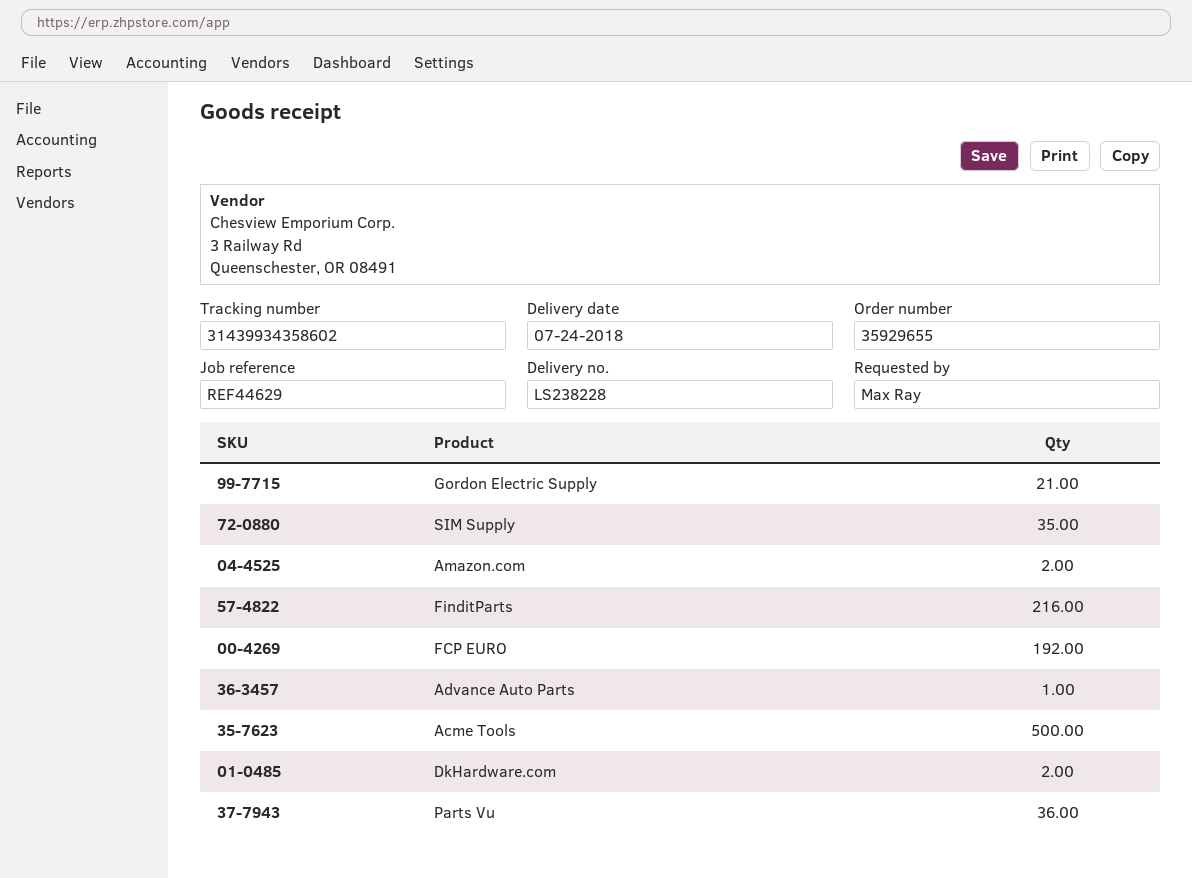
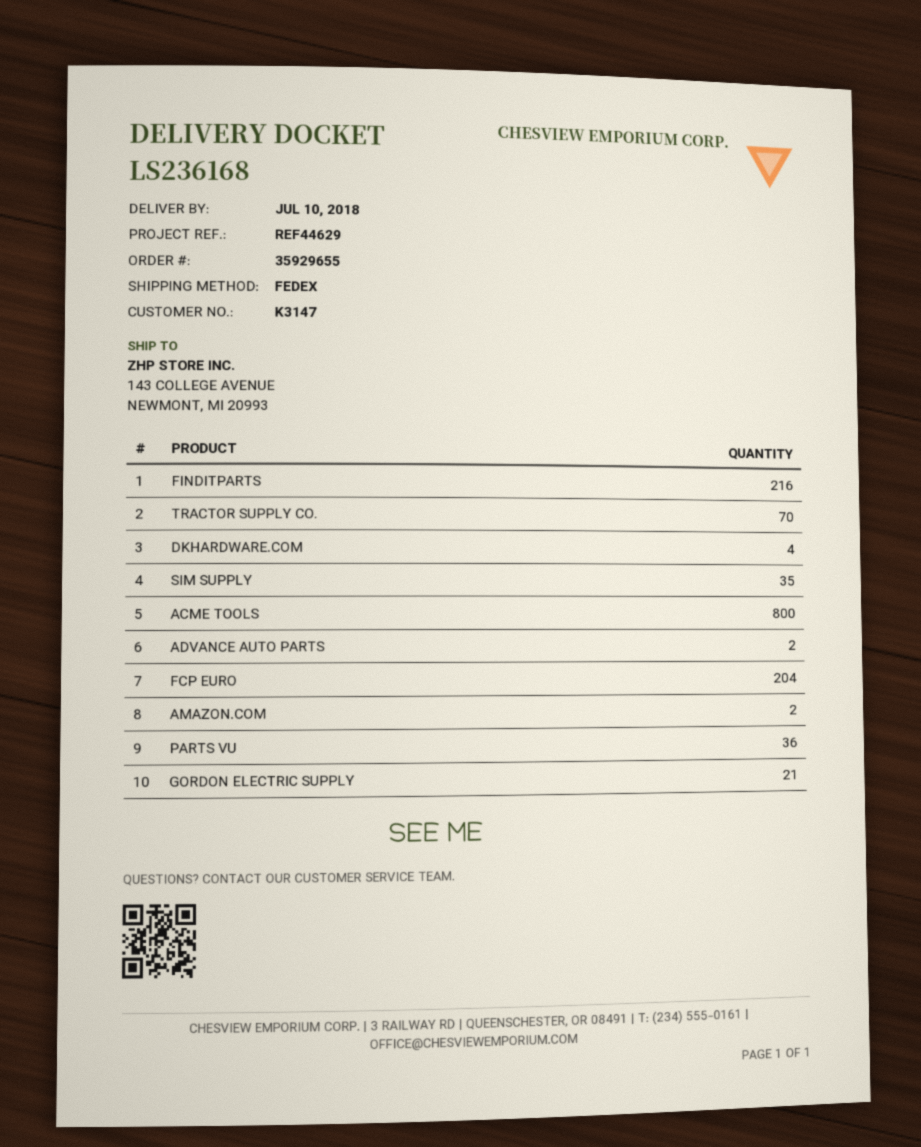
delivery note number: LS238228 -> LS236168
delivery date: 2018-07-24 -> 2018-07-10
FCP EURO: 192 -> 204
Advance Auto Parts: 1 -> 2
Acme Tools: 500 -> 800
DkHardware.com: 2 -> 4
TRACTOR SUPPLY CO.: none -> 70

